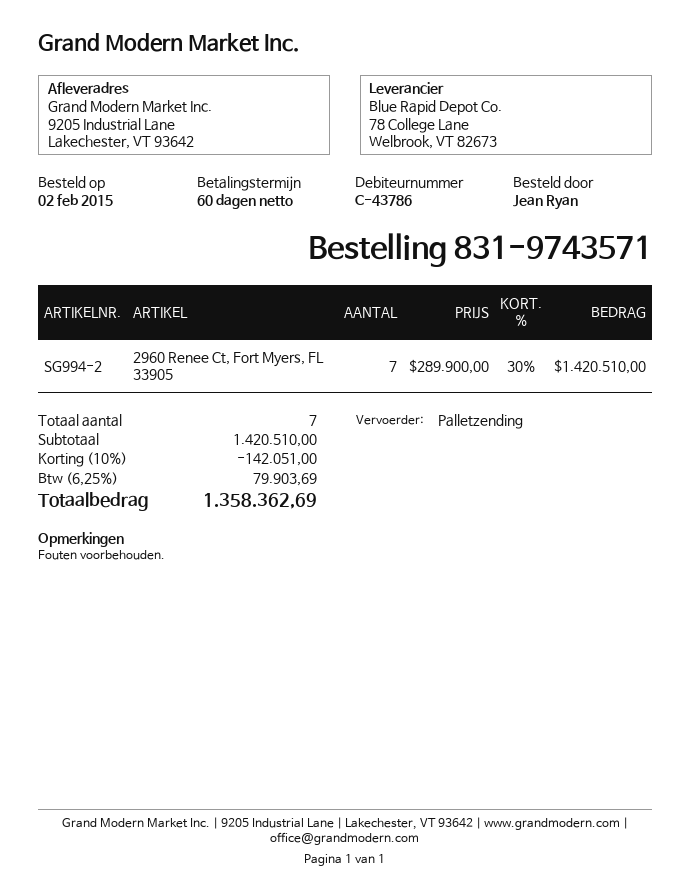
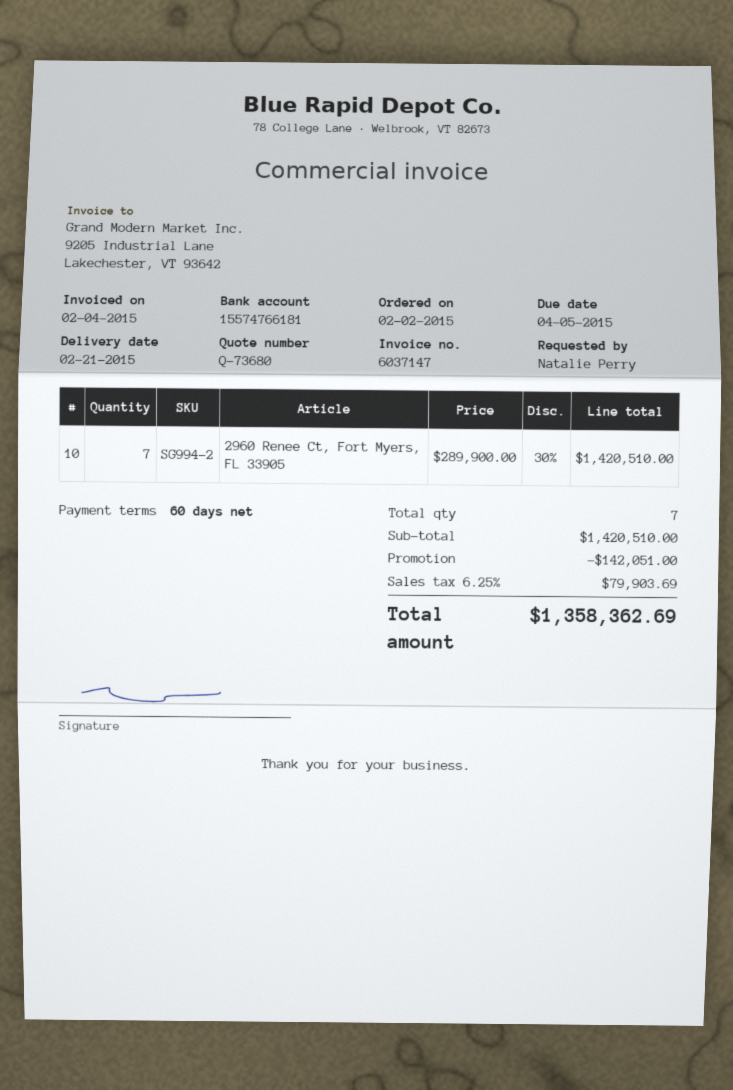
ordered by: Jean Ryan -> Natalie Perry

